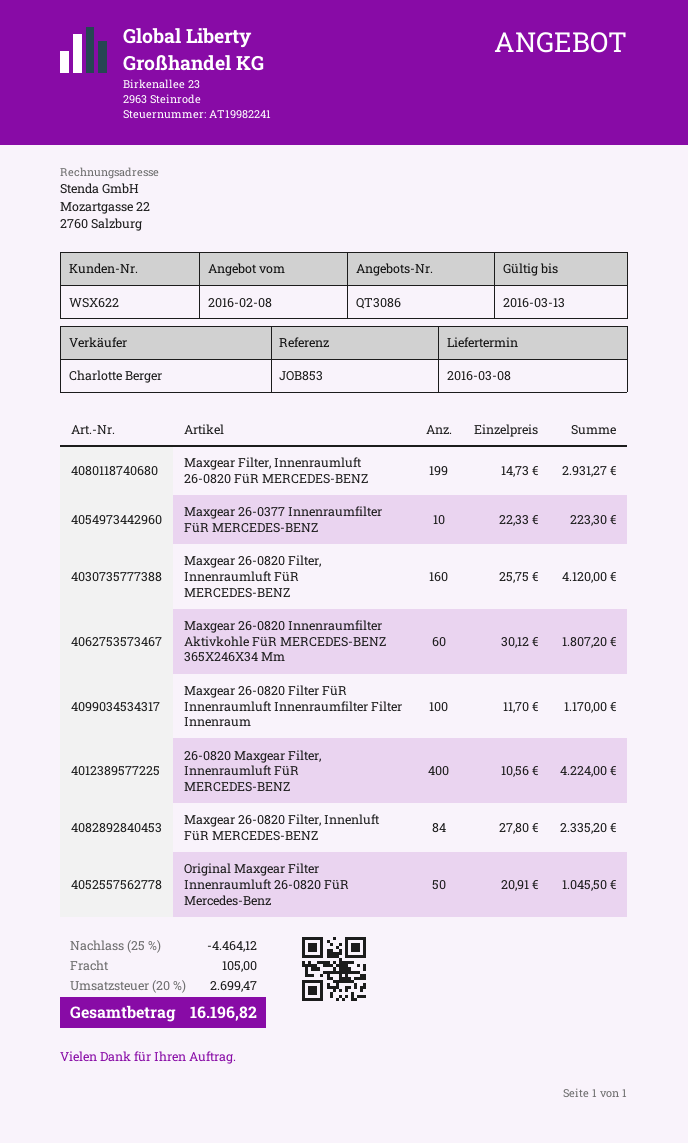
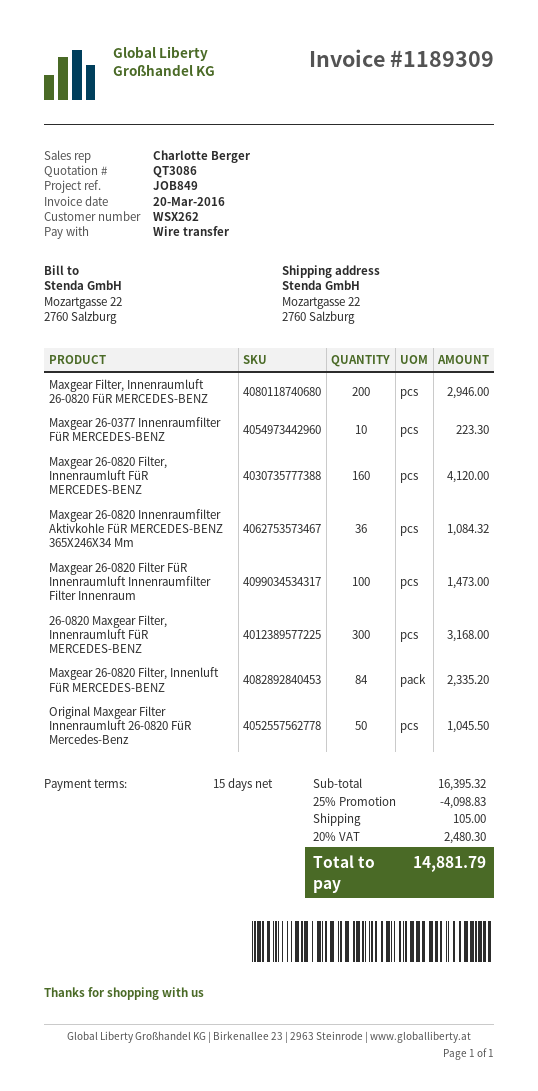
customer number: WSX622 -> WSX262
reference: JOB853 -> JOB849
Maxgear Filter, Innenraumluft 26-0820 FüR MERCEDES-BENZ: 199 for 2931.27 -> 200 for 2946.00
Maxgear 26-0820 Innenraumfilter Aktivkohle FüR MERCEDES-BENZ 365X246X34 Mm: 60 for 1807.20 -> 36 for 1084.32
Maxgear 26-0820 Filter FüR Innenraumluft Innenraumfilter Filter Innenraum: 100 for 1170.00 -> 100 for 1473.00
26-0820 Maxgear Filter, Innenraumluft FüR MERCEDES-BENZ: 400 for 4224.00 -> 300 for 3168.00
discount: 25% = 4464.12 -> 25% = 4098.83
tax: 20% = 2699.47 -> 20% = 2480.30
total: 16196.82 -> 14881.79

